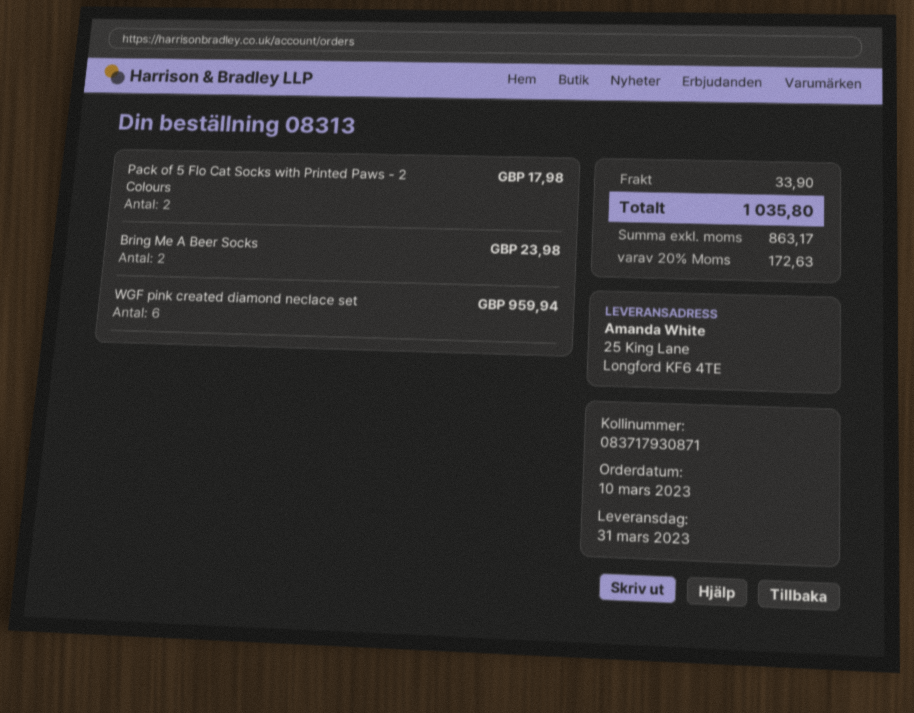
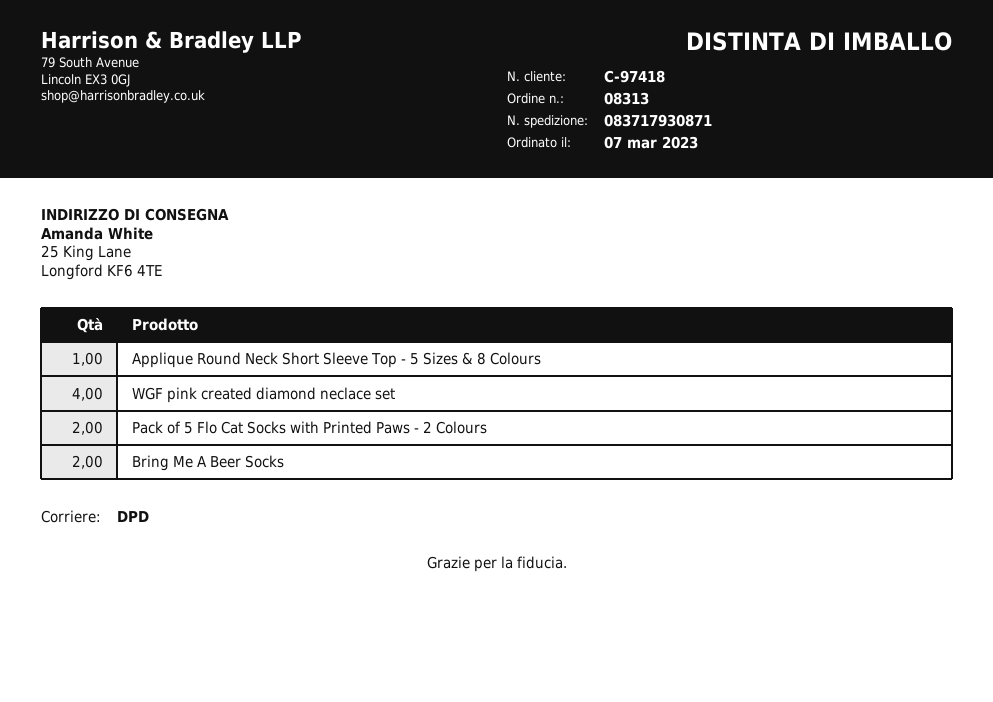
order date: 2023-03-10 -> 2023-03-07
WGF pink created diamond neclace set: 6 -> 4
Applique Round Neck Short Sleeve Top - 5 Sizes & 8 Colours: none -> 1

